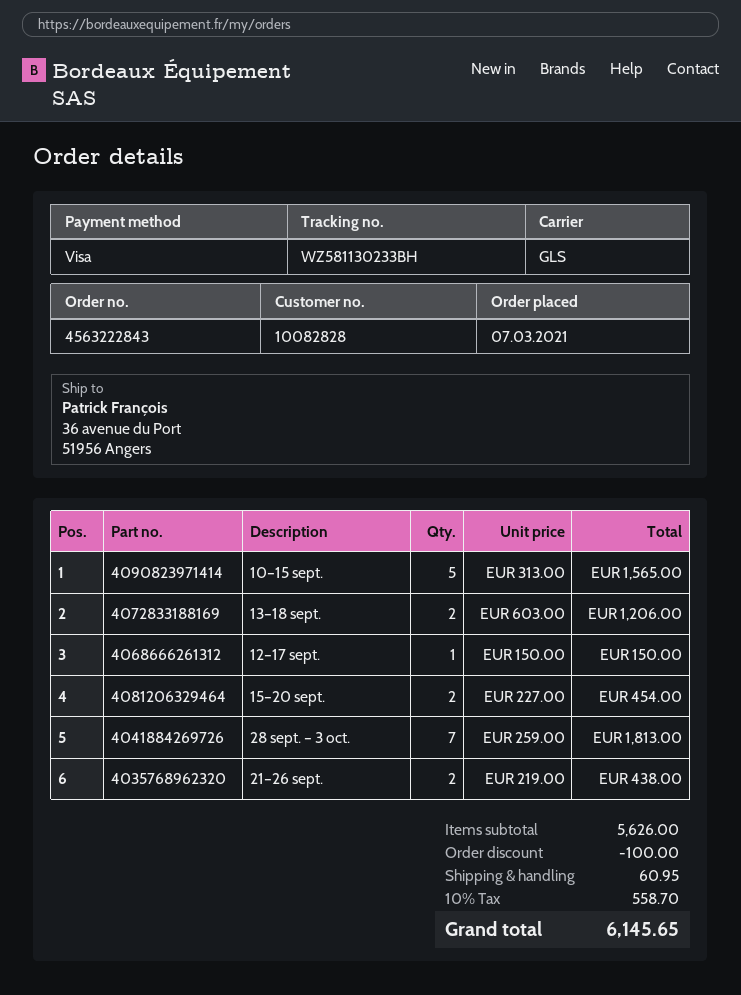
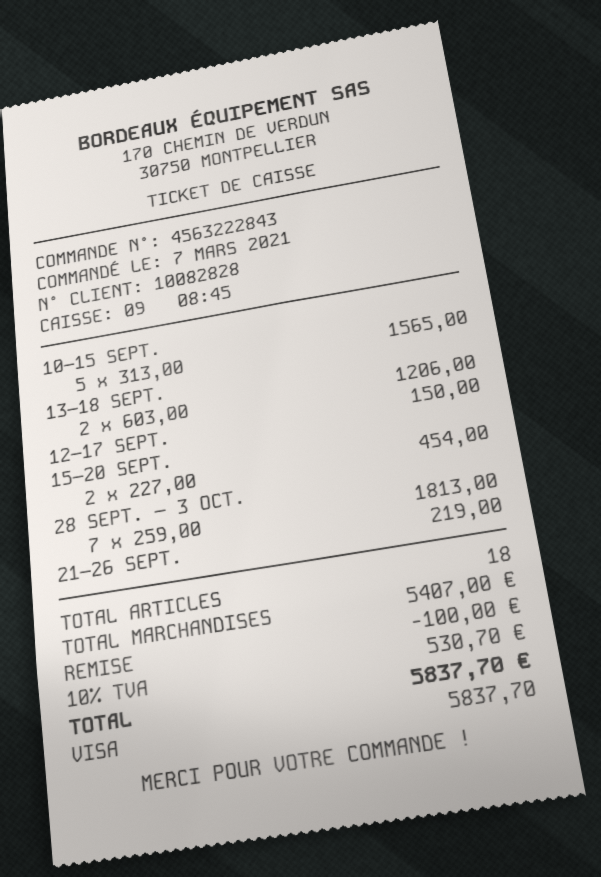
21–26 sept.: 2 x 219.00 = 438.00 -> 1 x 219.00 = 219.00
subtotal: 5626.00 -> 5407.00
shipping: 60.95 -> none
tax: 10% = 558.70 -> 10% = 530.70
total: 6145.65 -> 5837.70

